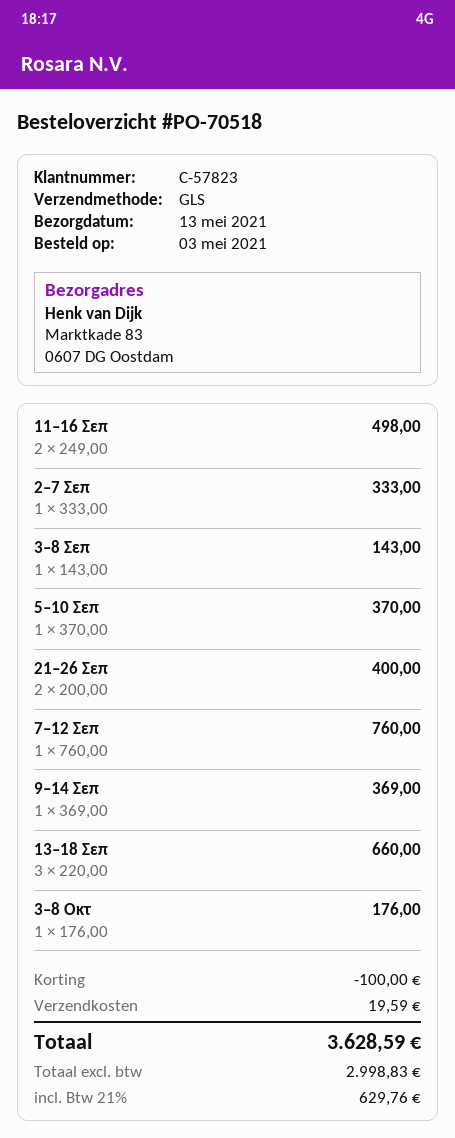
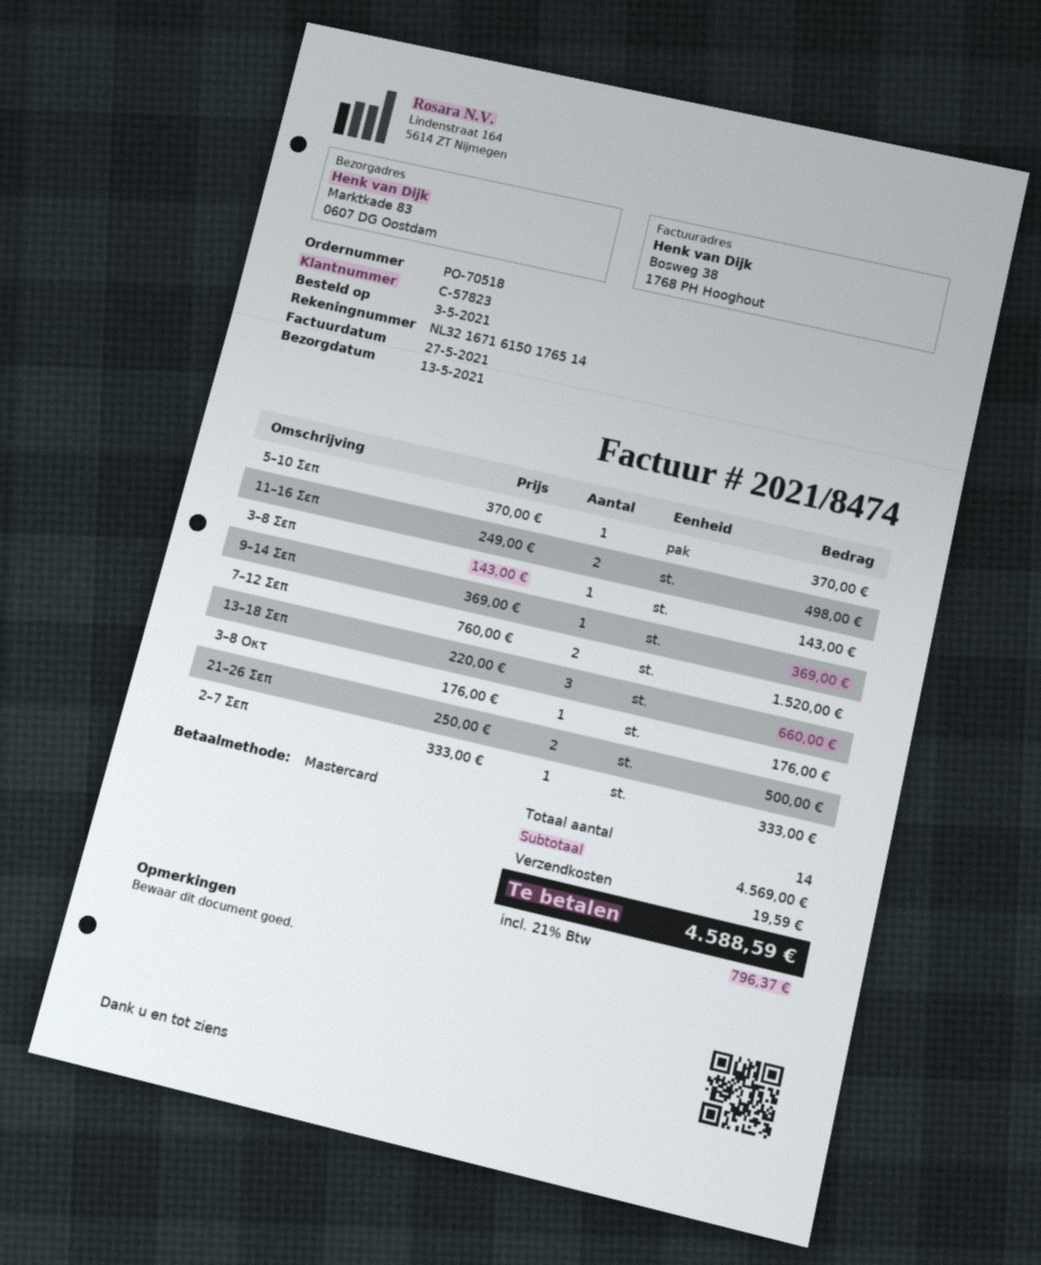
21–26 Σεπ: 2 x 200.00 = 400.00 -> 2 x 250.00 = 500.00
7–12 Σεπ: 1 x 760.00 = 760.00 -> 2 x 760.00 = 1520.00
discount: 100.00 -> none
tax: 21% = 629.76 -> 21% = 796.37
total: 3628.59 -> 4588.59

